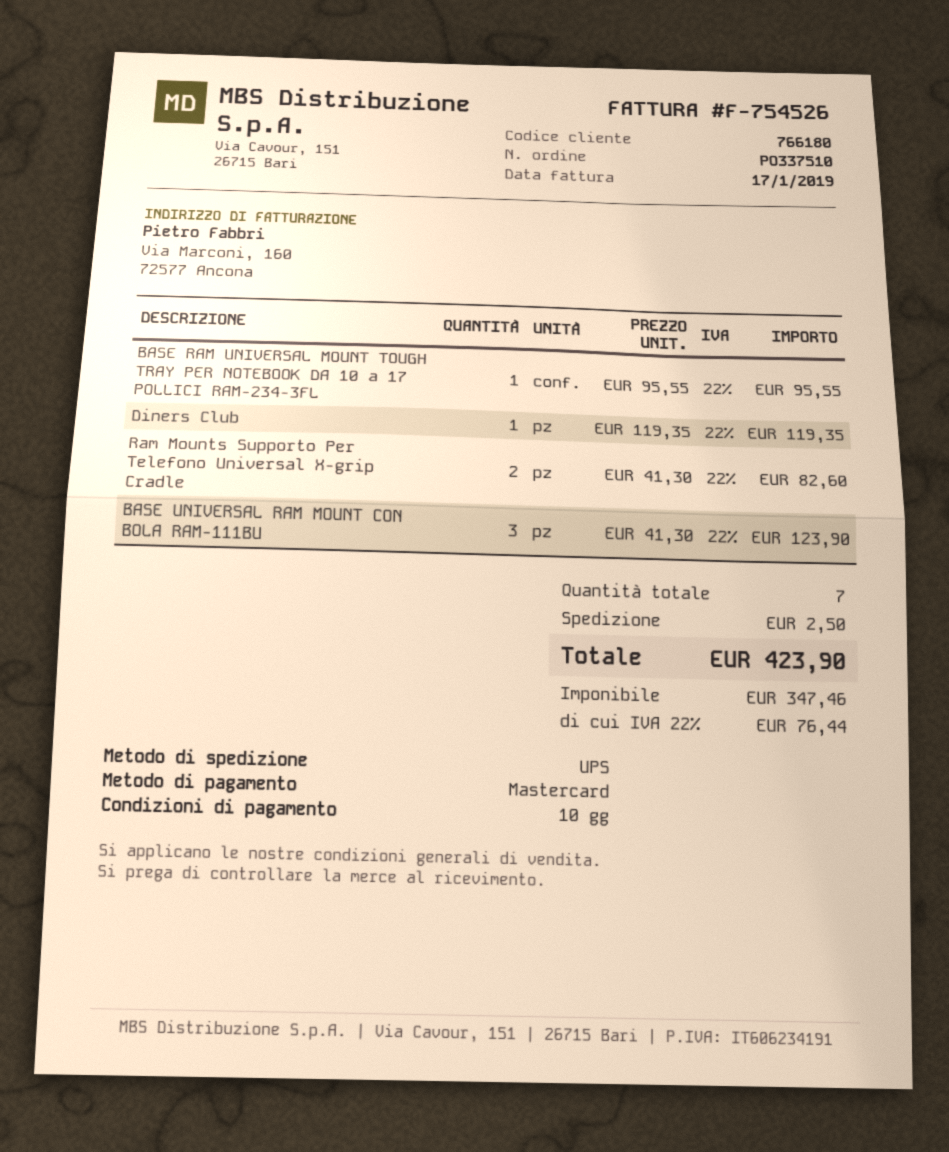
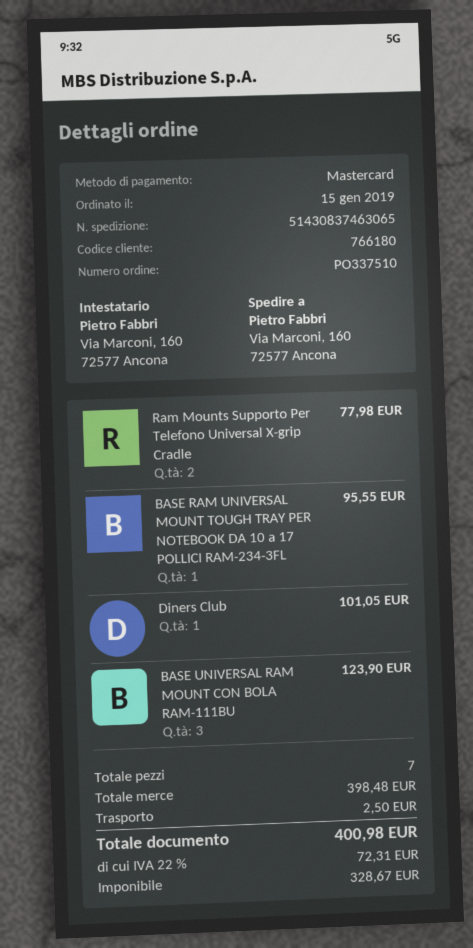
Diners Club: 1 for 119.35 -> 1 for 101.05
Ram Mounts Supporto Per Telefono Universal X-grip Cradle: 2 for 82.60 -> 2 for 77.98
net: 347.46 -> 328.67
tax: 22% = 76.44 -> 22% = 72.31
total: 423.90 -> 400.98

